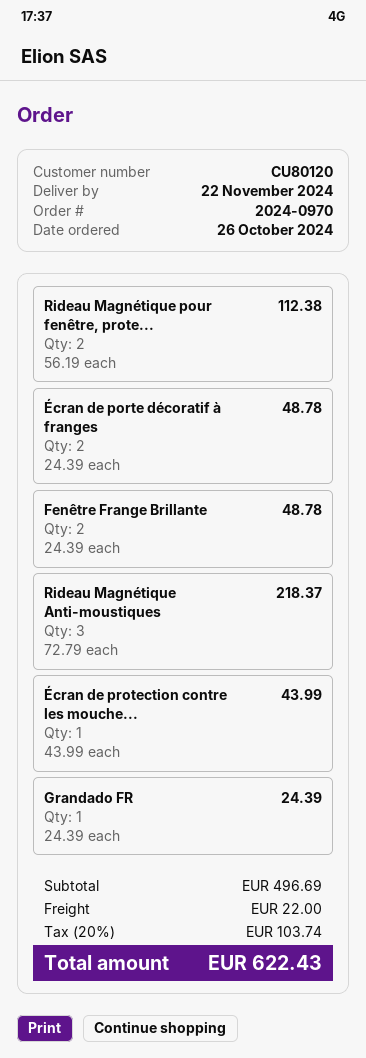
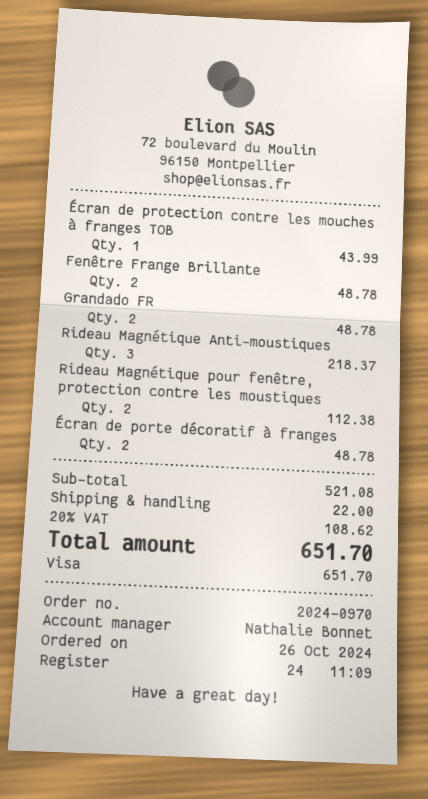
Grandado FR: 1 for 24.39 -> 2 for 48.78
subtotal: 496.69 -> 521.08
tax: 20% = 103.74 -> 20% = 108.62
total: 622.43 -> 651.70

